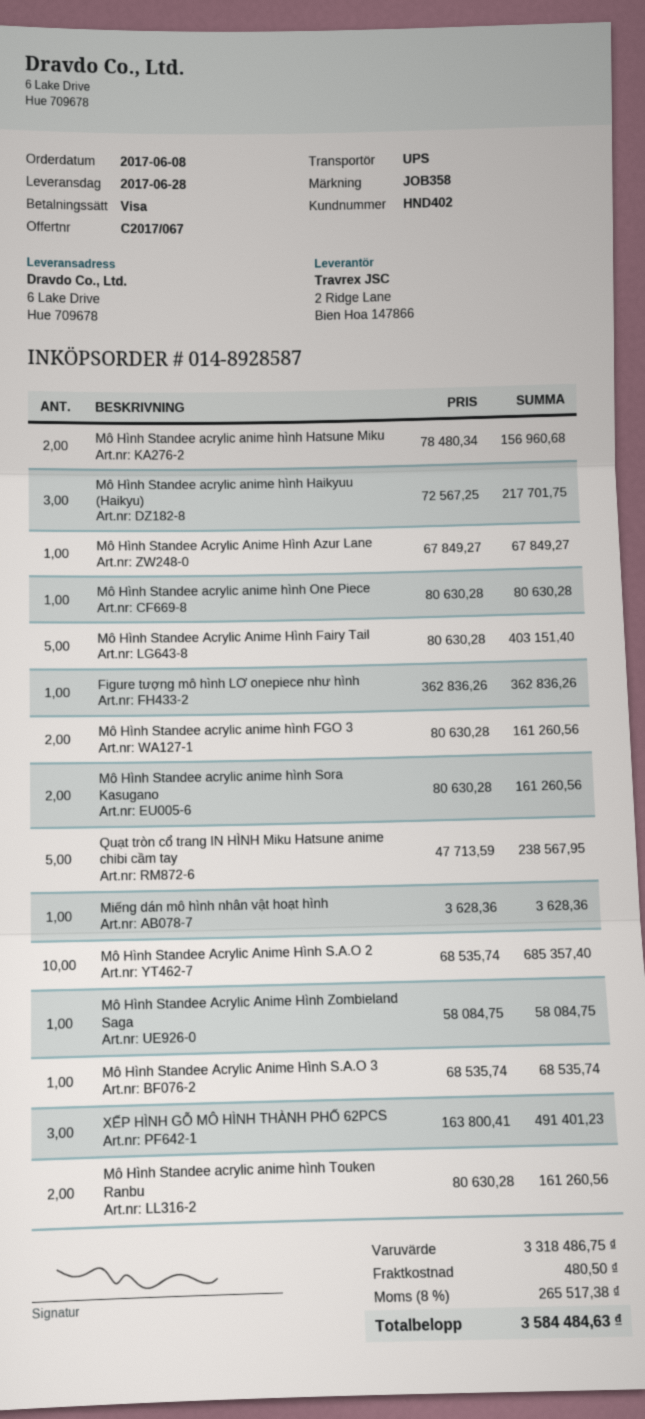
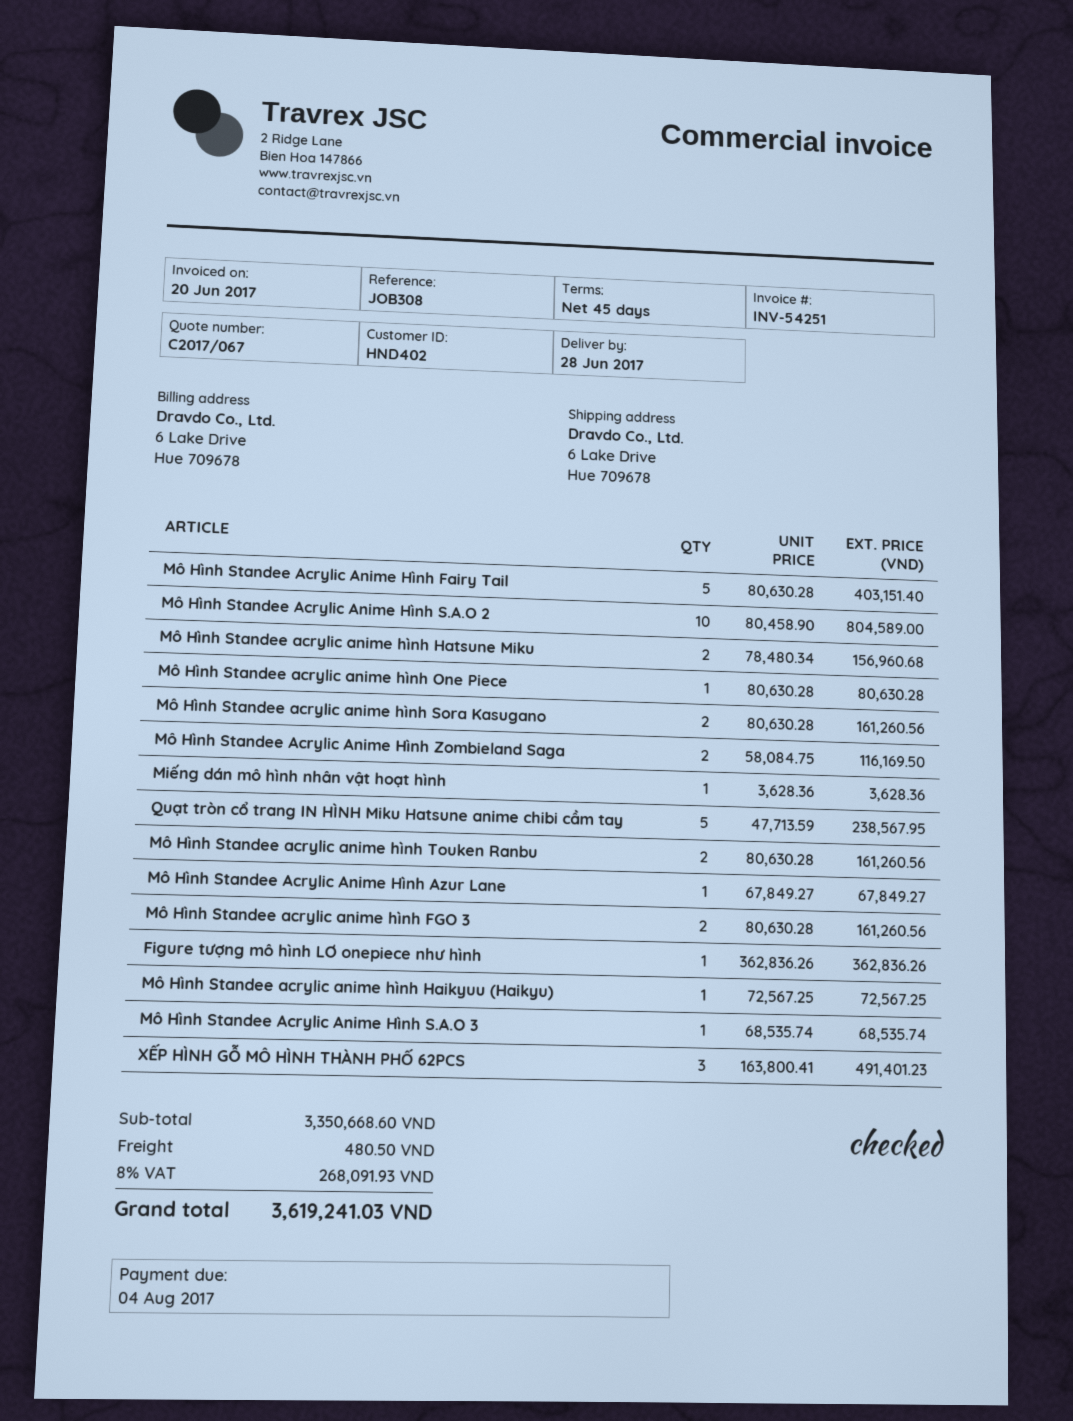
reference: JOB358 -> JOB308
Mô Hình Standee acrylic anime hình Haikyuu (Haikyu): 3 x 72567.25 = 217701.75 -> 1 x 72567.25 = 72567.25
Mô Hình Standee Acrylic Anime Hình S.A.O 2: 10 x 68535.74 = 685357.40 -> 10 x 80458.90 = 804589.00
Mô Hình Standee Acrylic Anime Hình Zombieland Saga: 1 x 58084.75 = 58084.75 -> 2 x 58084.75 = 116169.50
subtotal: 3318486.75 -> 3350668.60
tax: 8% = 265517.38 -> 8% = 268091.93
total: 3584484.63 -> 3619241.03

